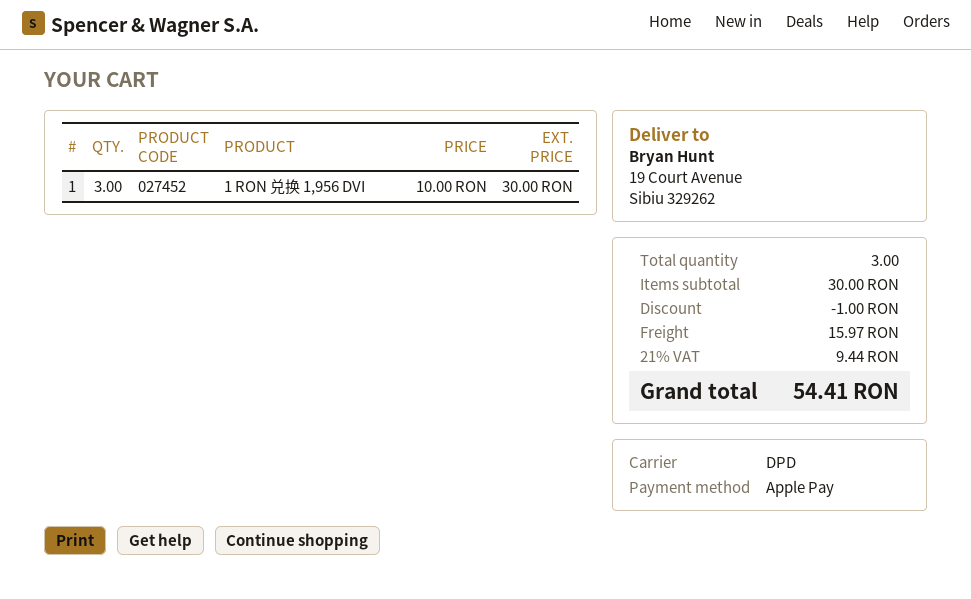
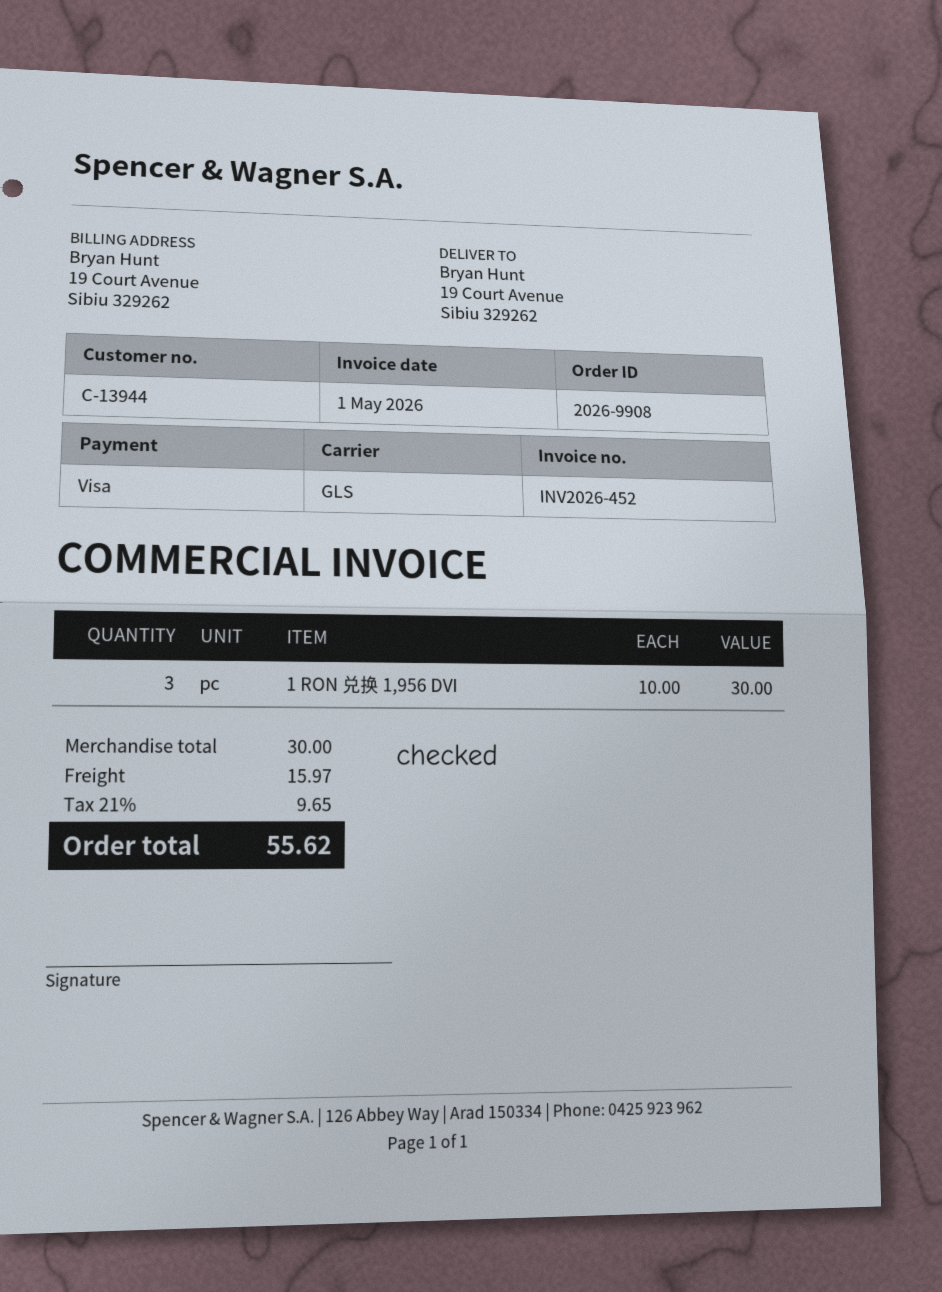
payment method: Apple Pay -> Visa
shipping method: DPD -> GLS
discount: 1.00 -> none
tax: 21% = 9.44 -> 21% = 9.65
total: 54.41 -> 55.62

